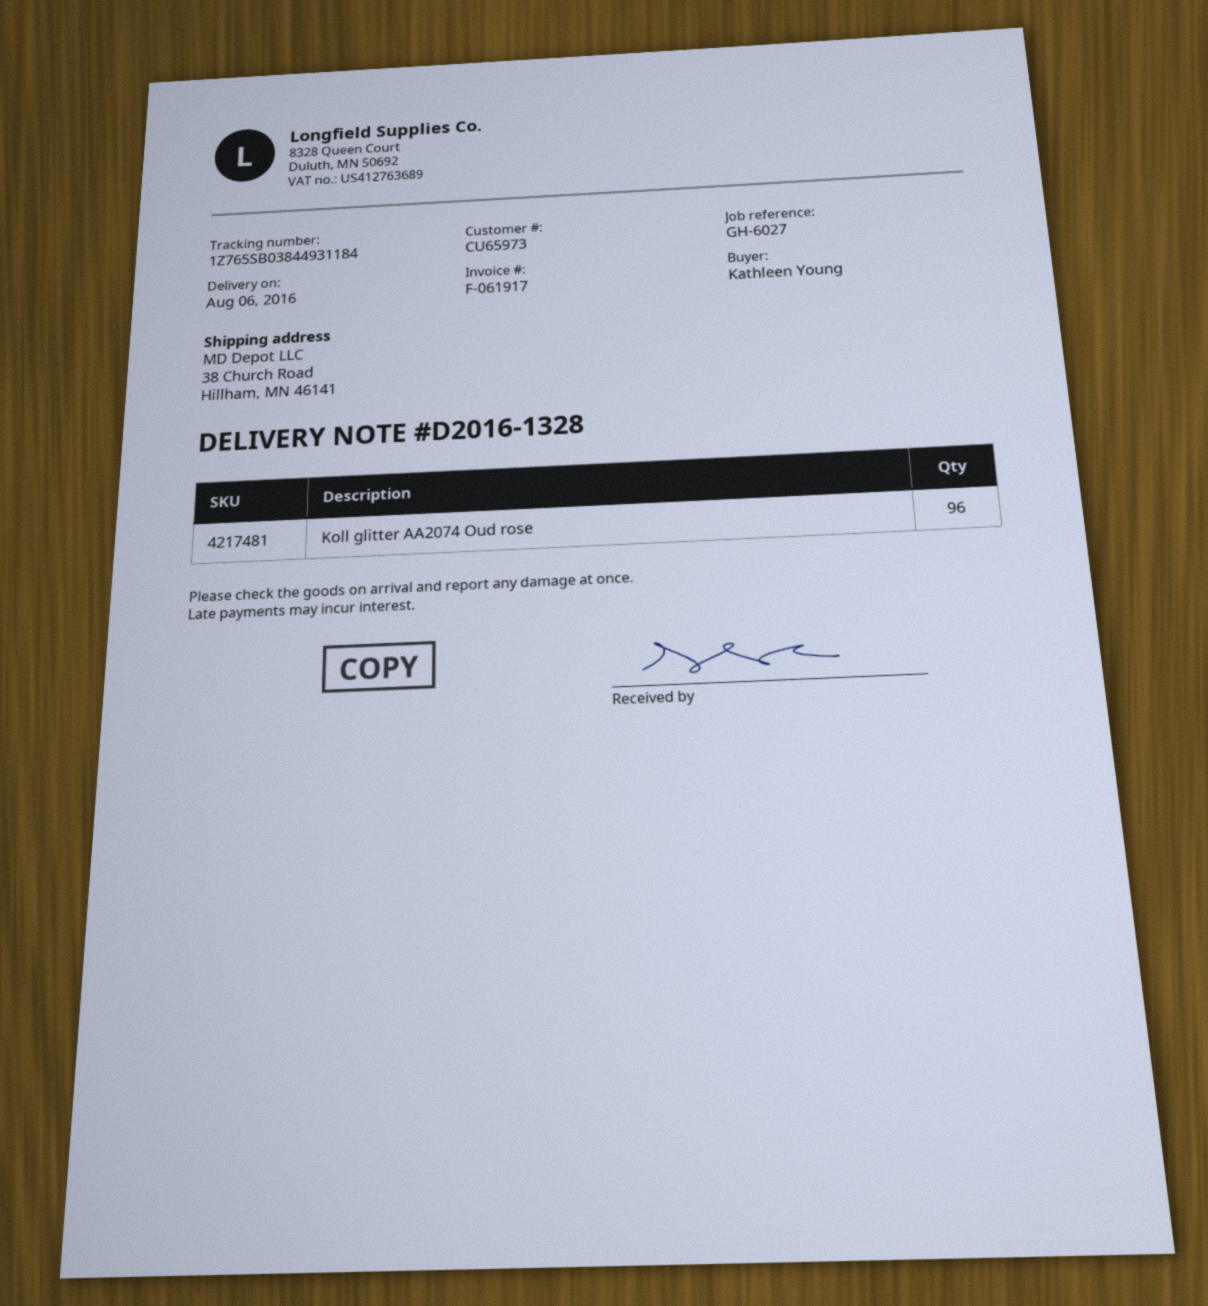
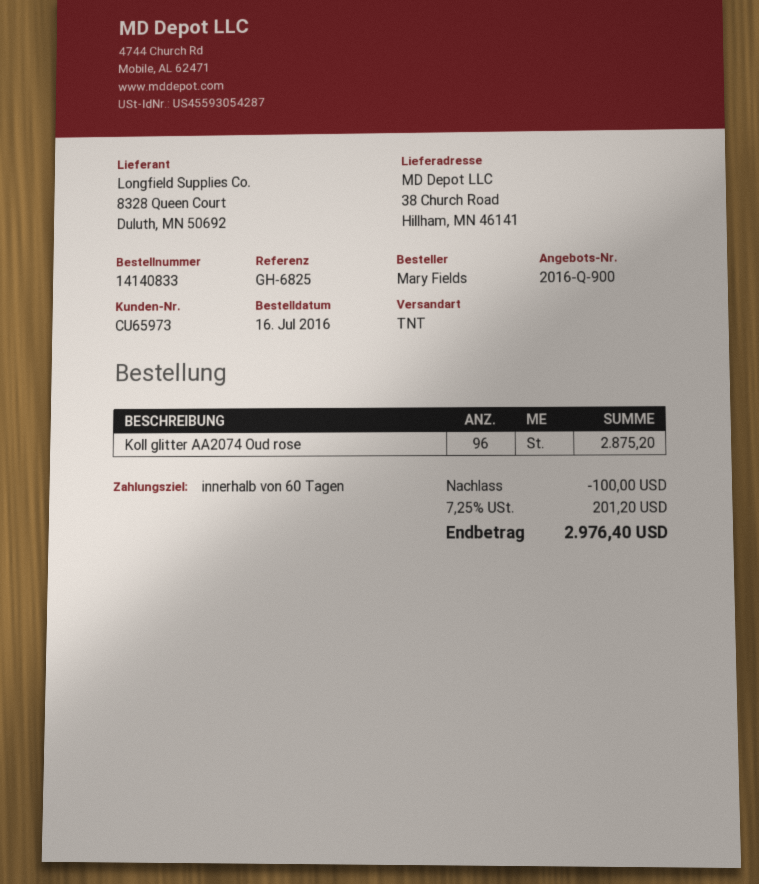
reference: GH-6027 -> GH-6825
ordered by: Kathleen Young -> Mary Fields

